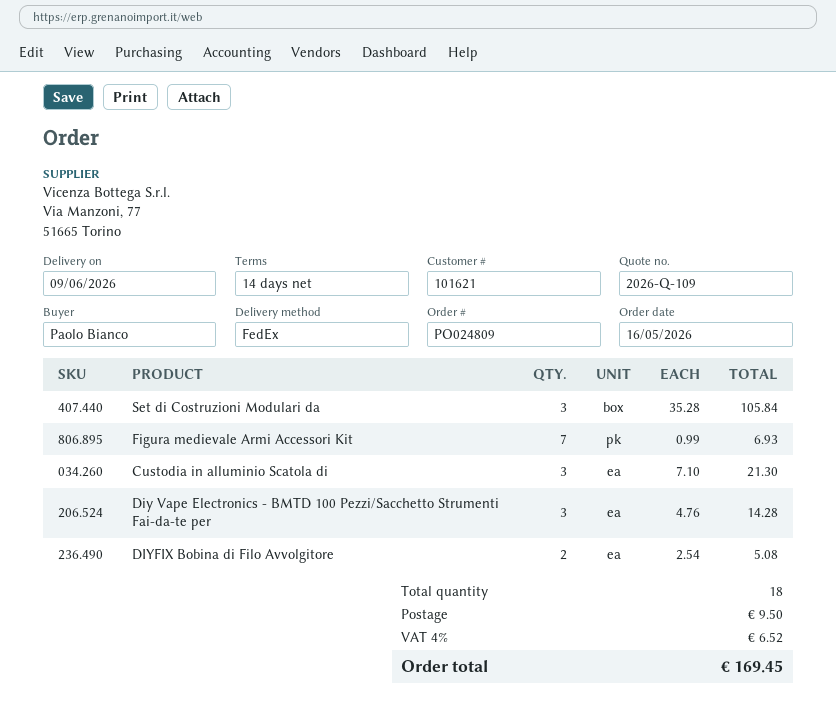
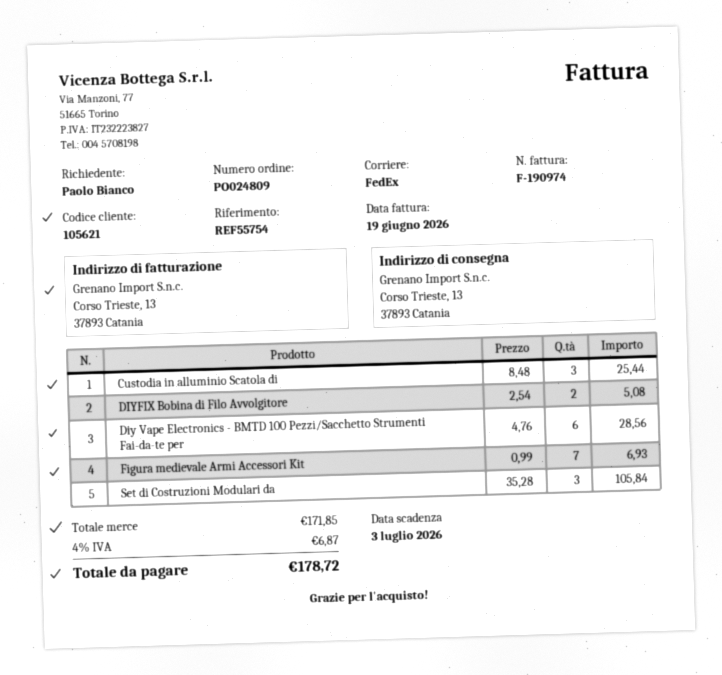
customer number: 101621 -> 105621
Custodia in alluminio Scatola di: 3 x 7.10 = 21.30 -> 3 x 8.48 = 25.44
Diy Vape Electronics - BMTD 100 Pezzi/Sacchetto Strumenti Fai-da-te per: 3 x 4.76 = 14.28 -> 6 x 4.76 = 28.56
shipping: 9.50 -> none
tax: 4% = 6.52 -> 4% = 6.87
total: 169.45 -> 178.72

